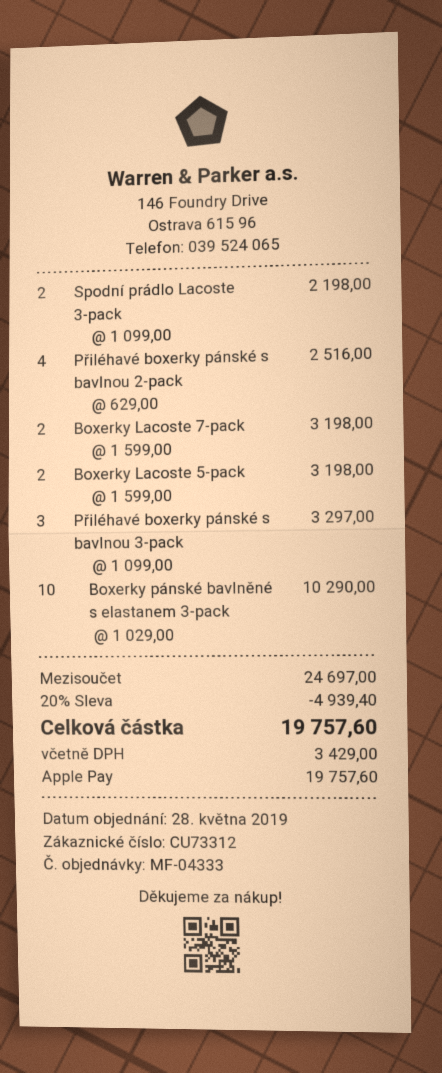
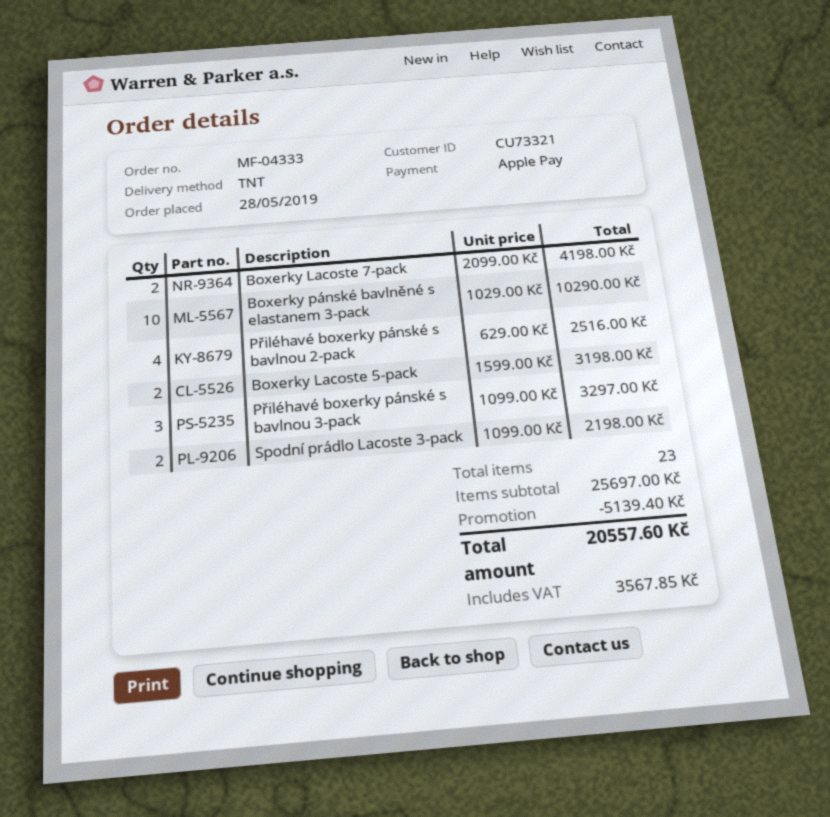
customer number: CU73312 -> CU73321
Boxerky Lacoste 7-pack: 2 x 1599.00 = 3198.00 -> 2 x 2099.00 = 4198.00
subtotal: 24697.00 -> 25697.00
discount: 4939.40 -> 5139.40
tax: 3429.00 -> 3567.85
total: 19757.60 -> 20557.60

